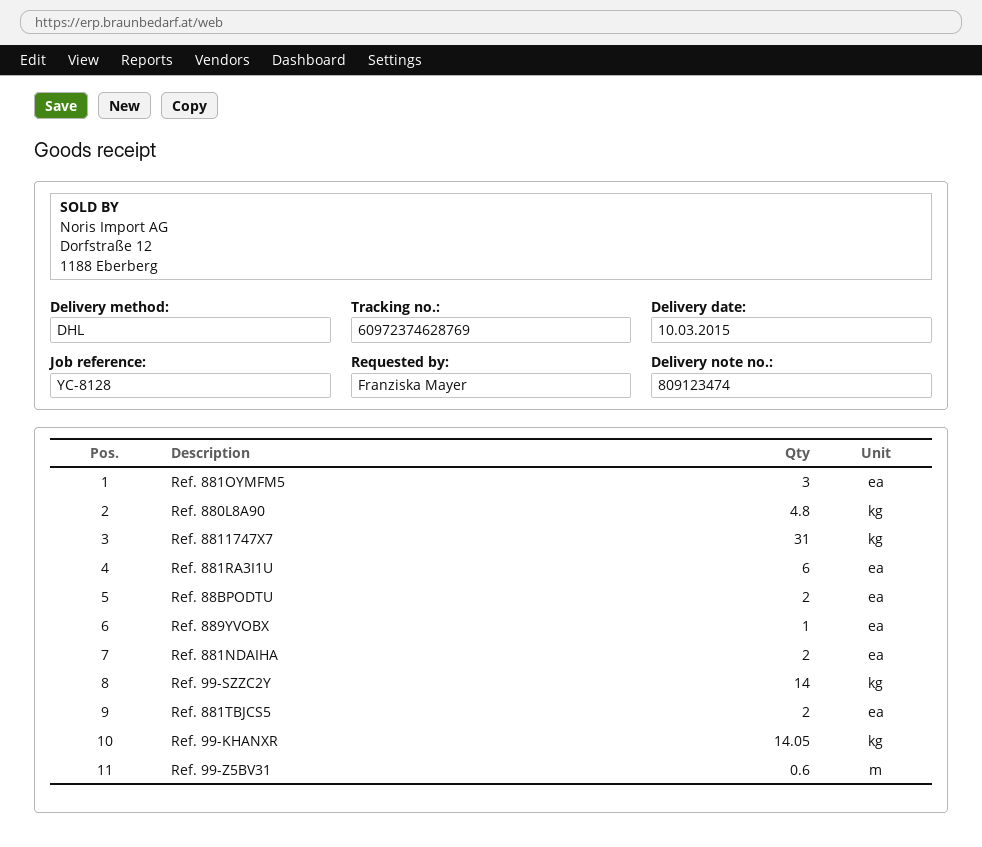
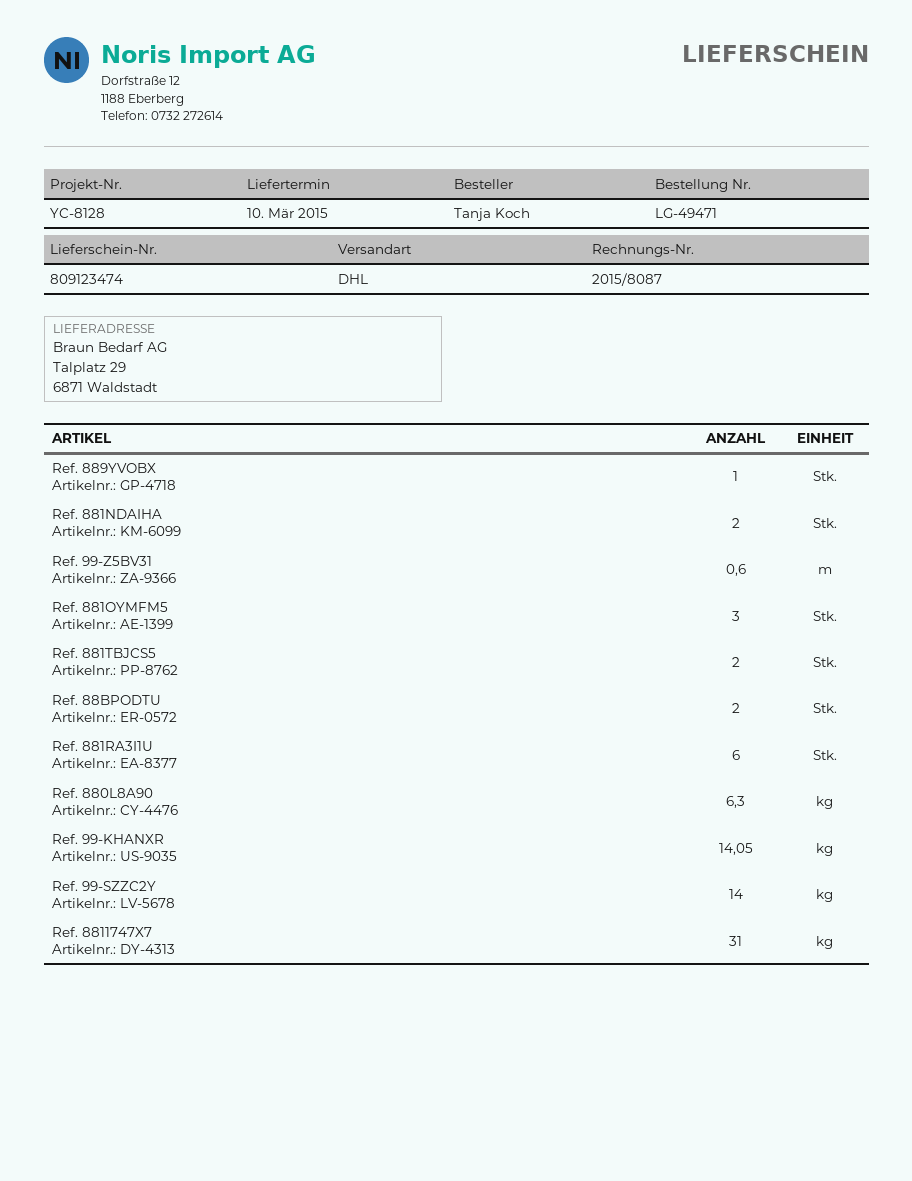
ordered by: Franziska Mayer -> Tanja Koch
Ref. 880L8A90: 4.8 -> 6.3

